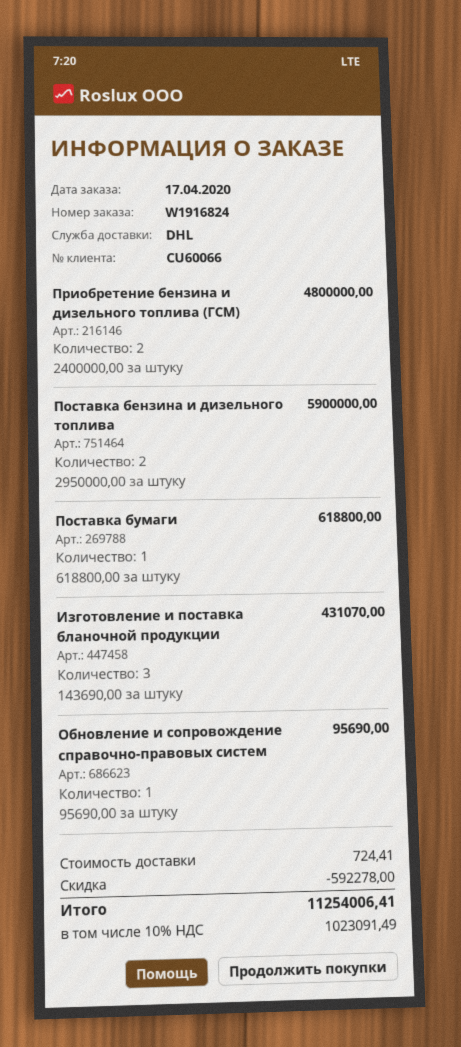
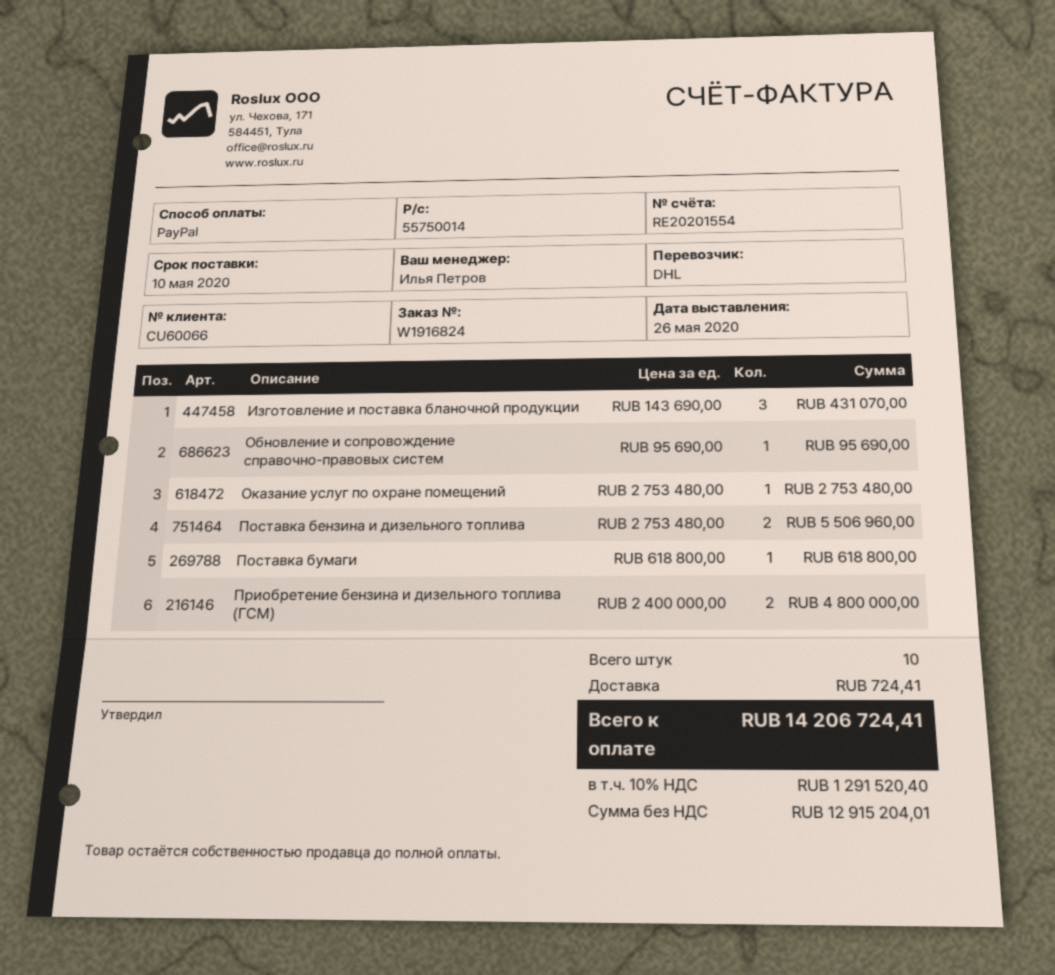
Поставка бензина и дизельного топлива: 2 x 2950000.00 = 5900000.00 -> 2 x 2753480.00 = 5506960.00
Оказание услуг по охране помещений: none -> 1 x 2753480.00 = 2753480.00
discount: 592278.00 -> none
tax: 10% = 1023091.49 -> 10% = 1291520.40
total: 11254006.41 -> 14206724.41

